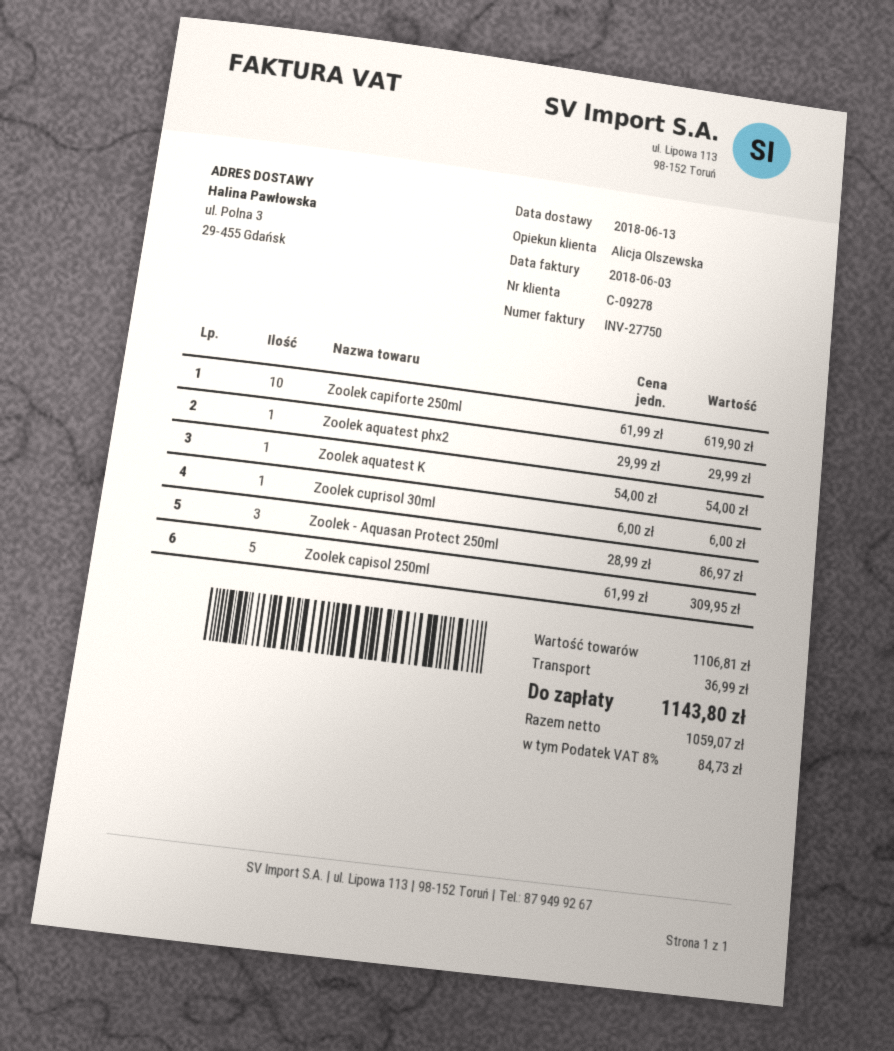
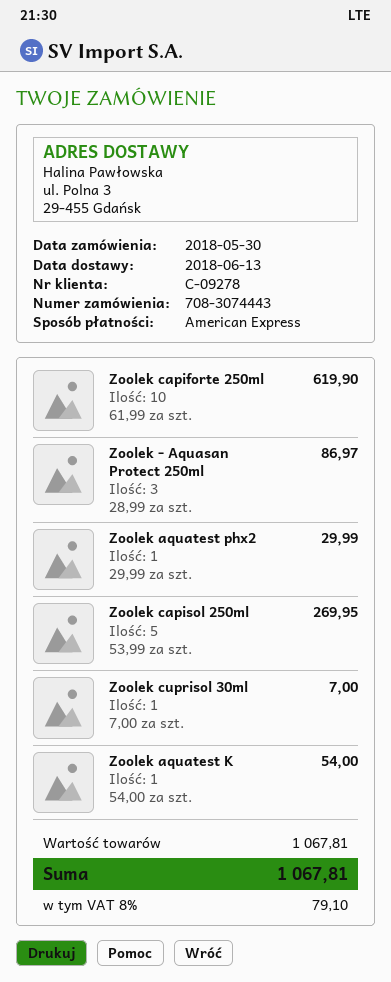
Zoolek cuprisol 30ml: 1 x 6.00 = 6.00 -> 1 x 7.00 = 7.00
Zoolek capisol 250ml: 5 x 61.99 = 309.95 -> 5 x 53.99 = 269.95
subtotal: 1106.81 -> 1067.81
shipping: 36.99 -> none
tax: 8% = 84.73 -> 8% = 79.10
total: 1143.80 -> 1067.81

